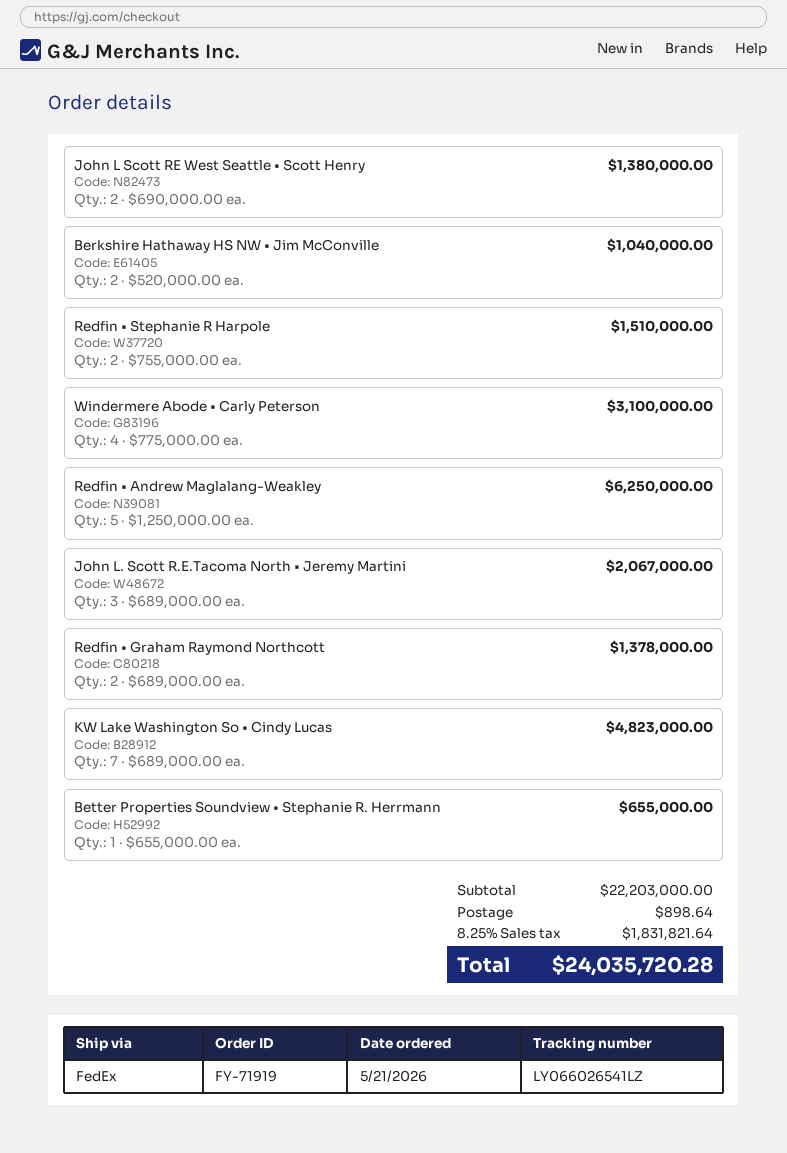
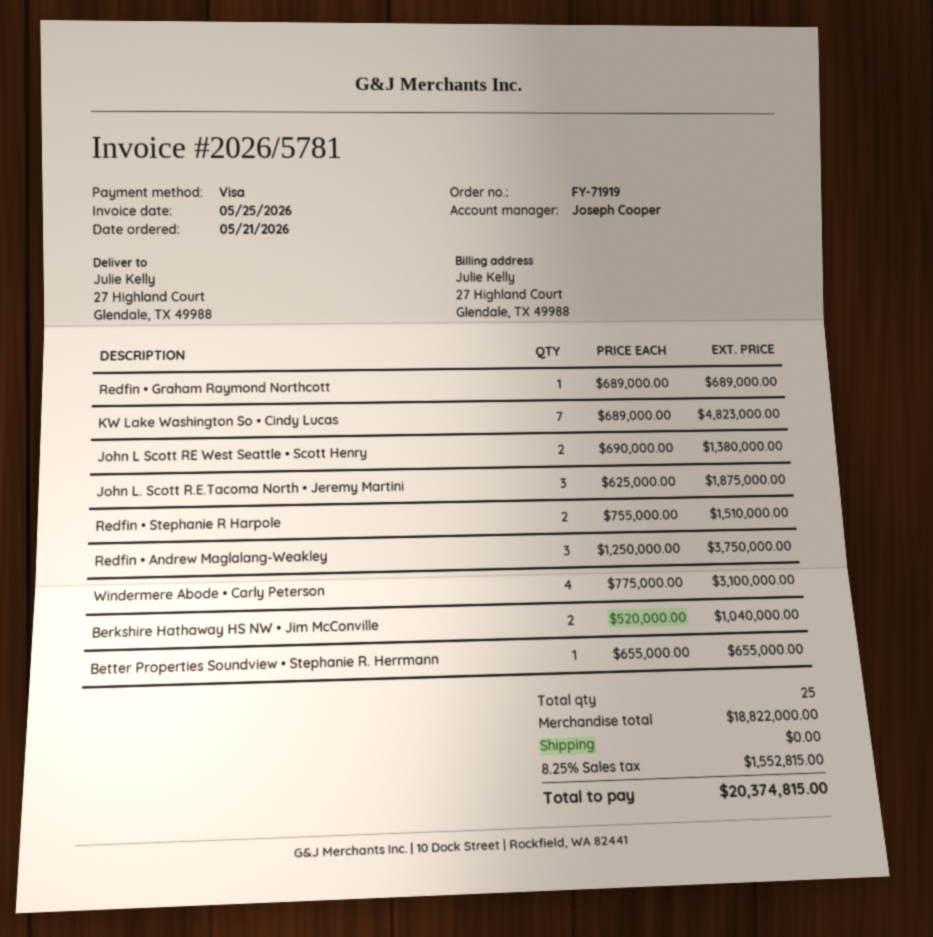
Redfin • Andrew Maglalang-Weakley: 5 x 1250000.00 = 6250000.00 -> 3 x 1250000.00 = 3750000.00
John L. Scott R.E.Tacoma North • Jeremy Martini: 3 x 689000.00 = 2067000.00 -> 3 x 625000.00 = 1875000.00
Redfin • Graham Raymond Northcott: 2 x 689000.00 = 1378000.00 -> 1 x 689000.00 = 689000.00
subtotal: 22203000.00 -> 18822000.00
shipping: 898.64 -> 0.00
tax: 8.25% = 1831821.64 -> 8.25% = 1552815.00
total: 24035720.28 -> 20374815.00

